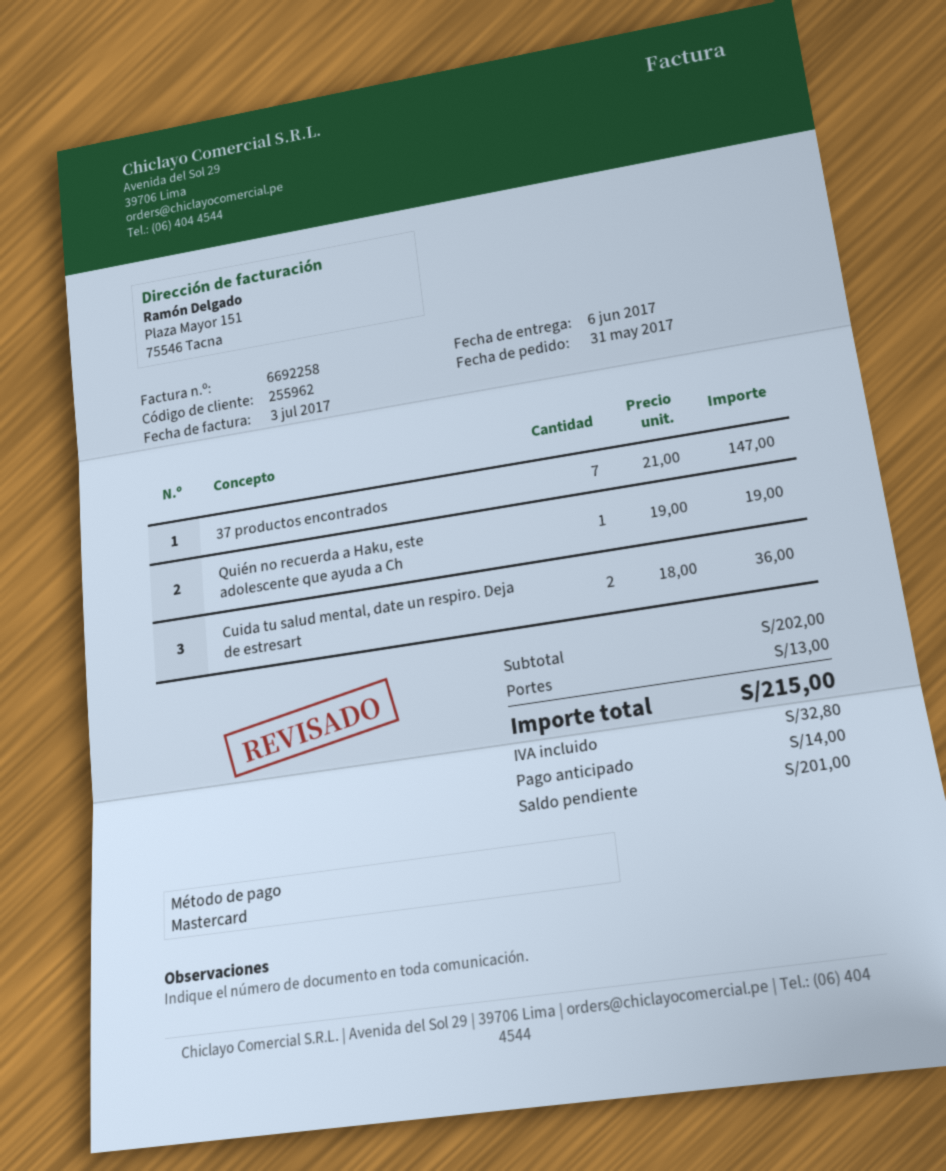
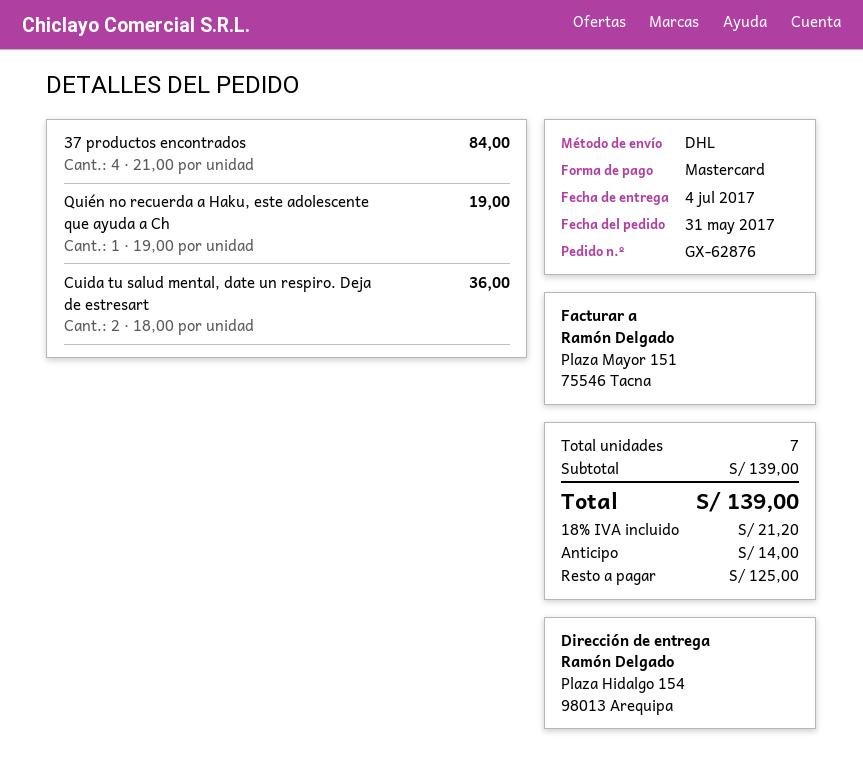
delivery date: 2017-06-06 -> 2017-07-04
37 productos encontrados: 7 x 21.00 = 147.00 -> 4 x 21.00 = 84.00
subtotal: 202.00 -> 139.00
shipping: 13.00 -> none
tax: 32.80 -> 21.20
total: 215.00 -> 139.00
balance: 201.00 -> 125.00

